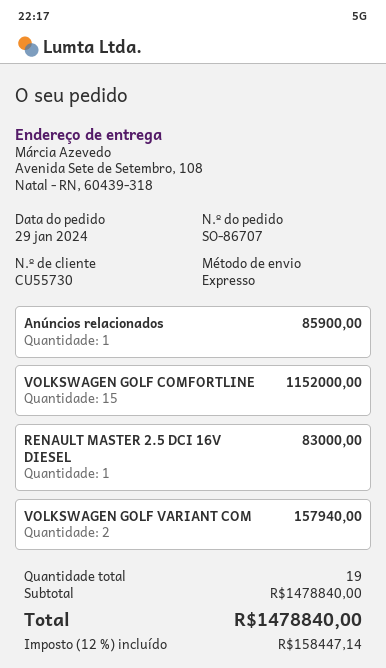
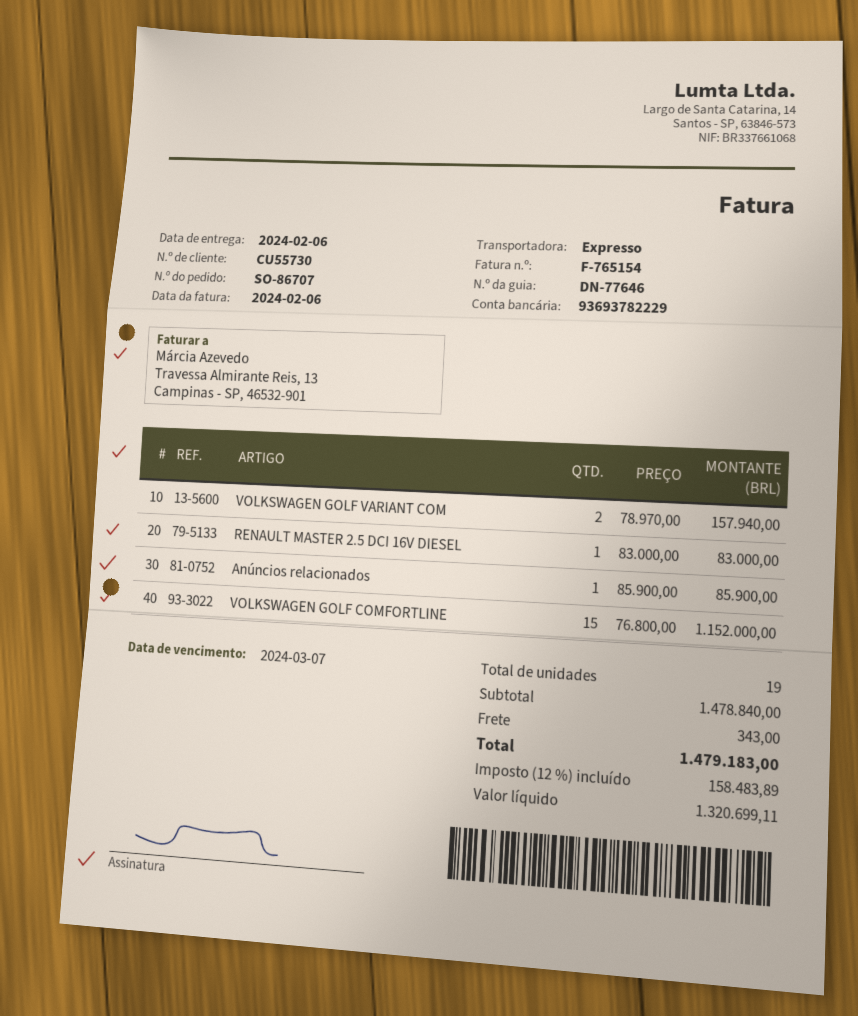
shipping: none -> 343.00
tax: 12% = 158447.14 -> 12% = 158483.89
total: 1478840.00 -> 1479183.00

